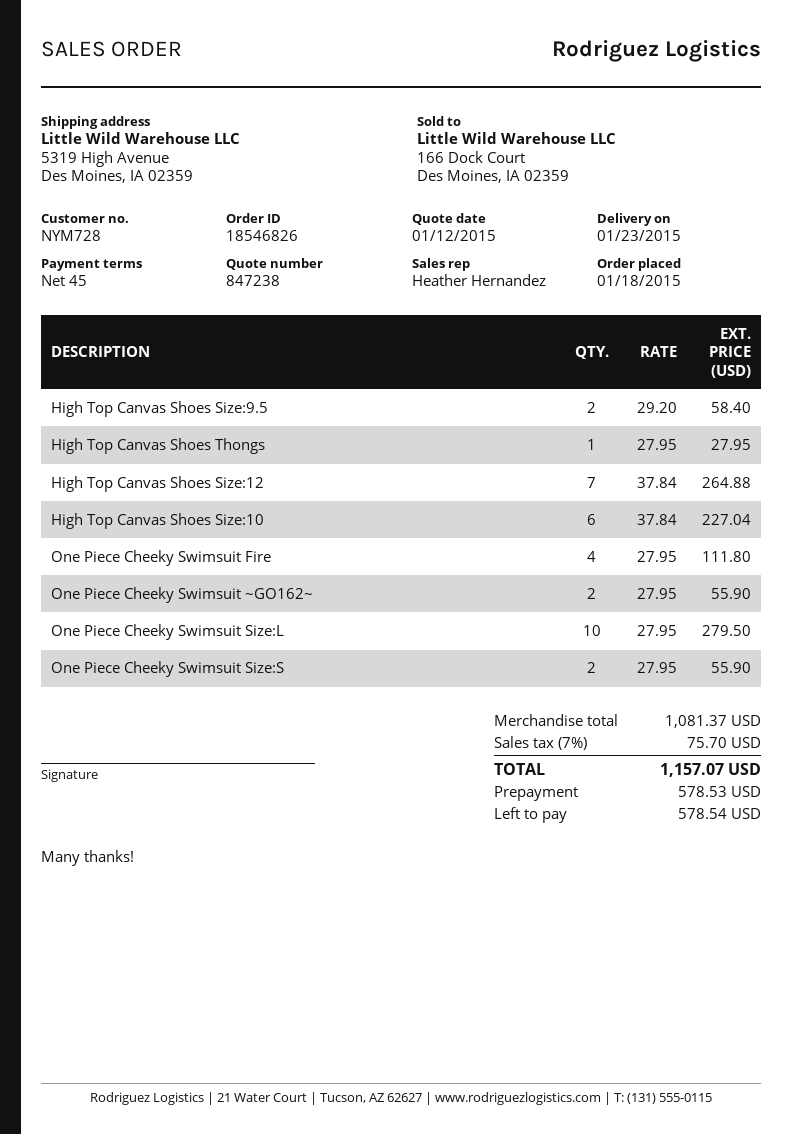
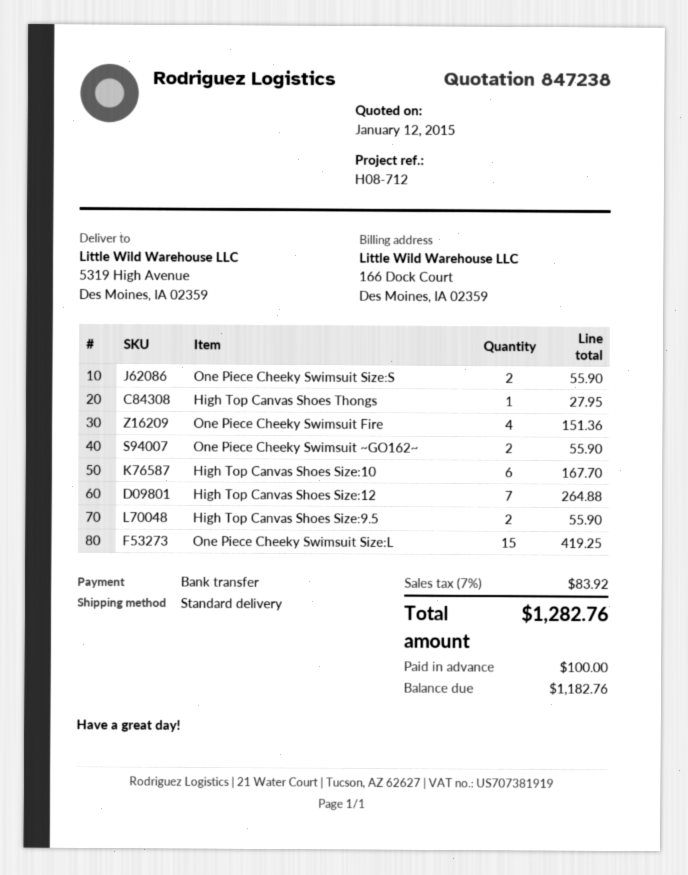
High Top Canvas Shoes Size:9.5: 2 for 58.40 -> 2 for 55.90
High Top Canvas Shoes Size:10: 6 for 227.04 -> 6 for 167.70
One Piece Cheeky Swimsuit Fire: 4 for 111.80 -> 4 for 151.36
One Piece Cheeky Swimsuit Size:L: 10 for 279.50 -> 15 for 419.25
tax: 7% = 75.70 -> 7% = 83.92
total: 1157.07 -> 1282.76
deposit: 578.53 -> 100.00
balance: 578.54 -> 1182.76

